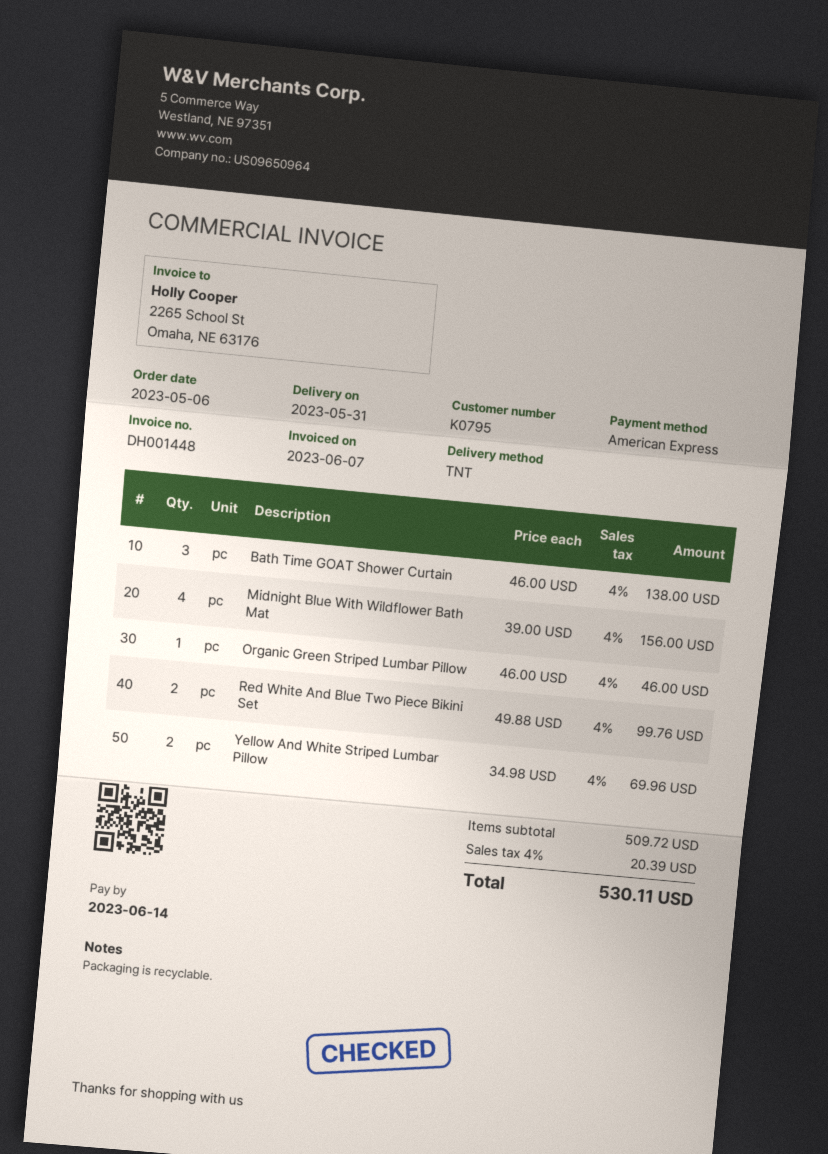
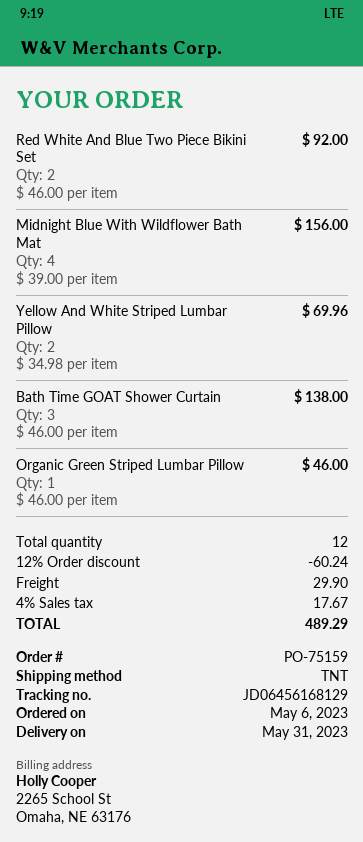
Red White And Blue Two Piece Bikini Set: 2 x 49.88 = 99.76 -> 2 x 46.00 = 92.00
discount: none -> 12% = 60.24
shipping: none -> 29.90
tax: 4% = 20.39 -> 4% = 17.67
total: 530.11 -> 489.29

